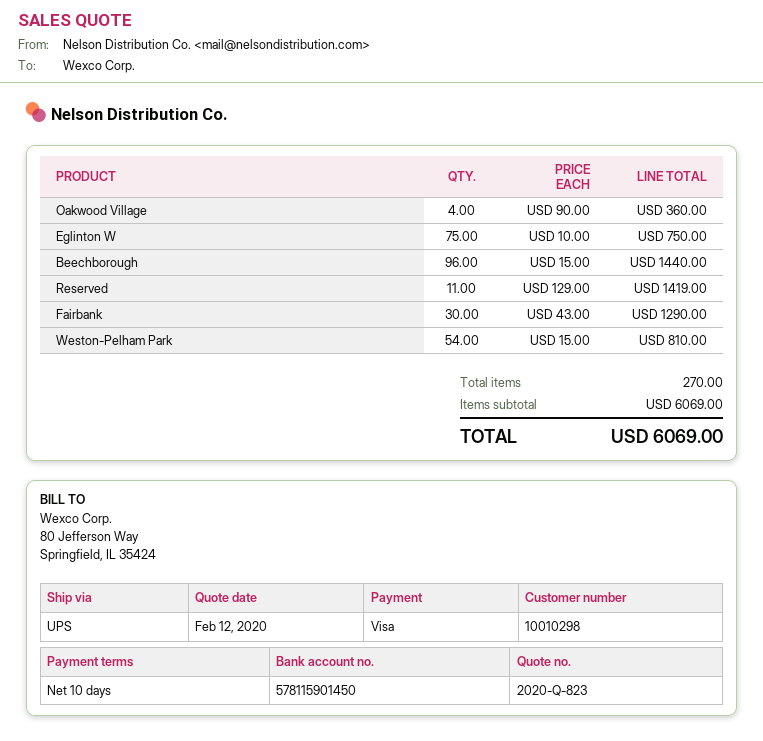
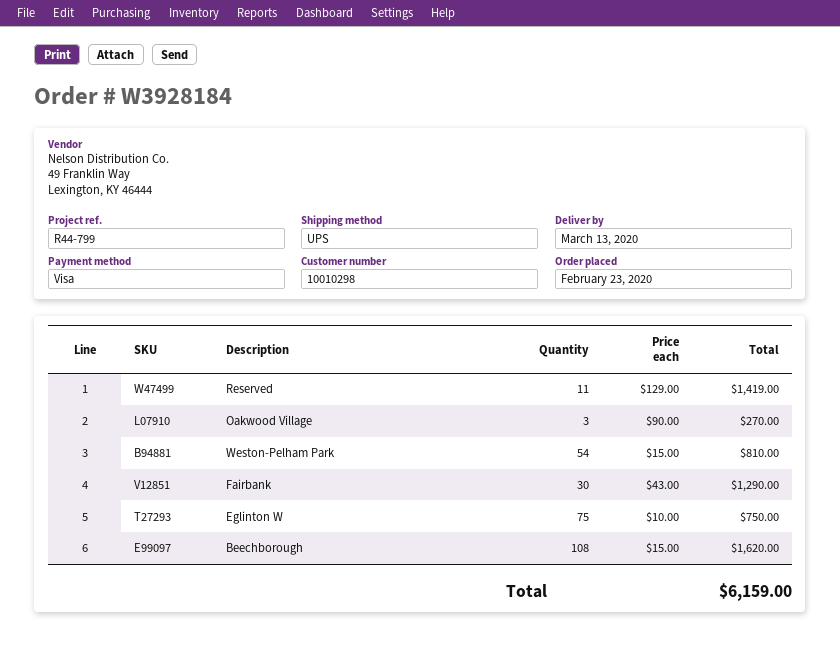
Oakwood Village: 4 x 90.00 = 360.00 -> 3 x 90.00 = 270.00
Beechborough: 96 x 15.00 = 1440.00 -> 108 x 15.00 = 1620.00
total: 6069.00 -> 6159.00

